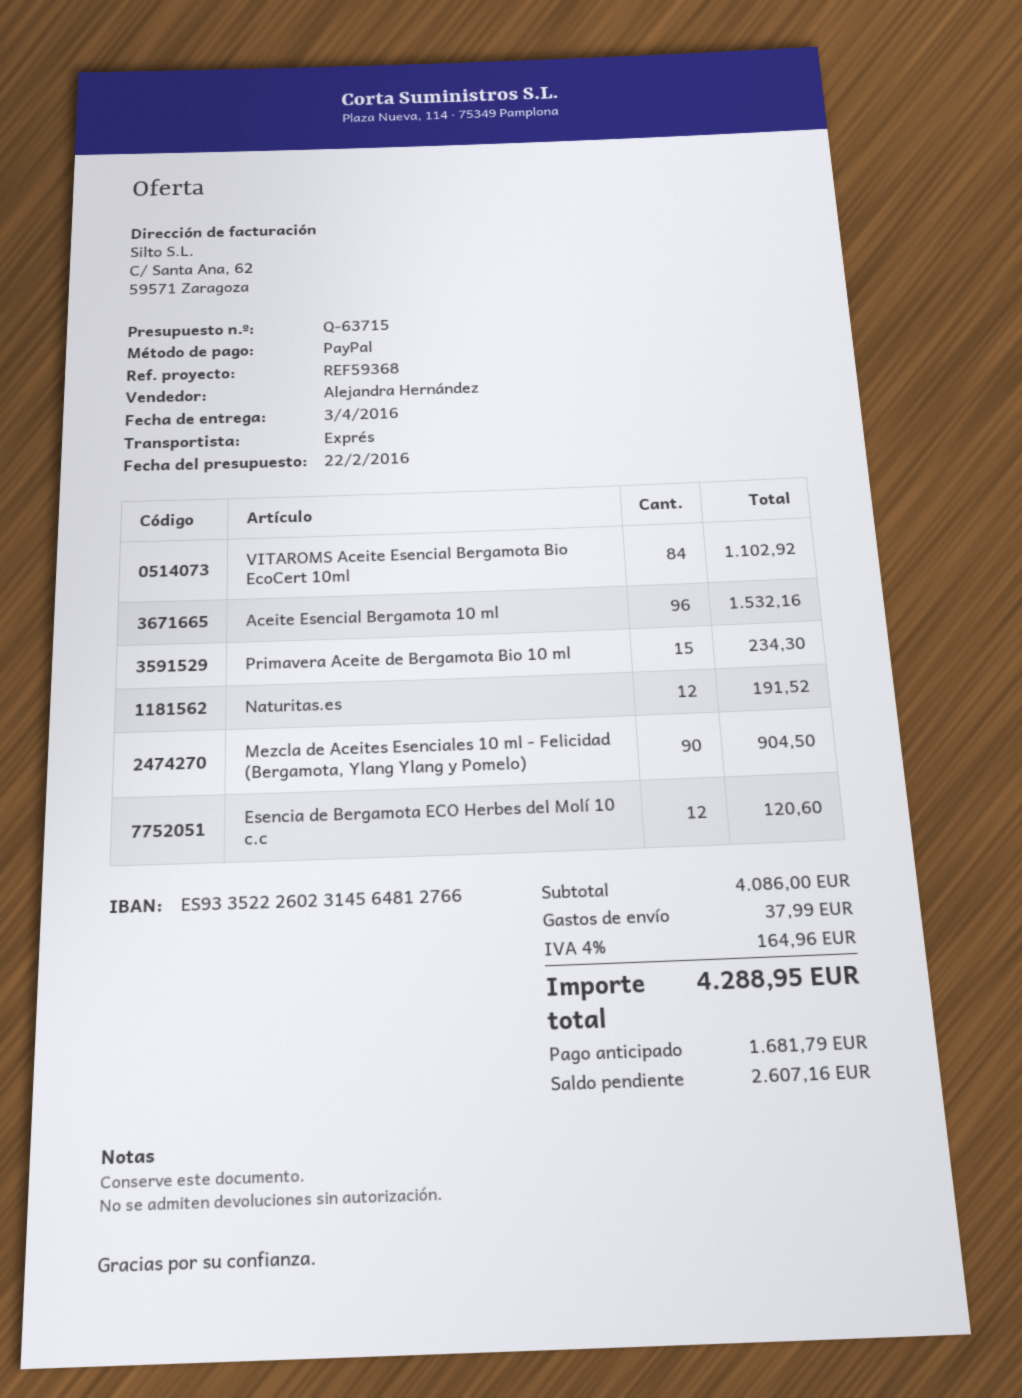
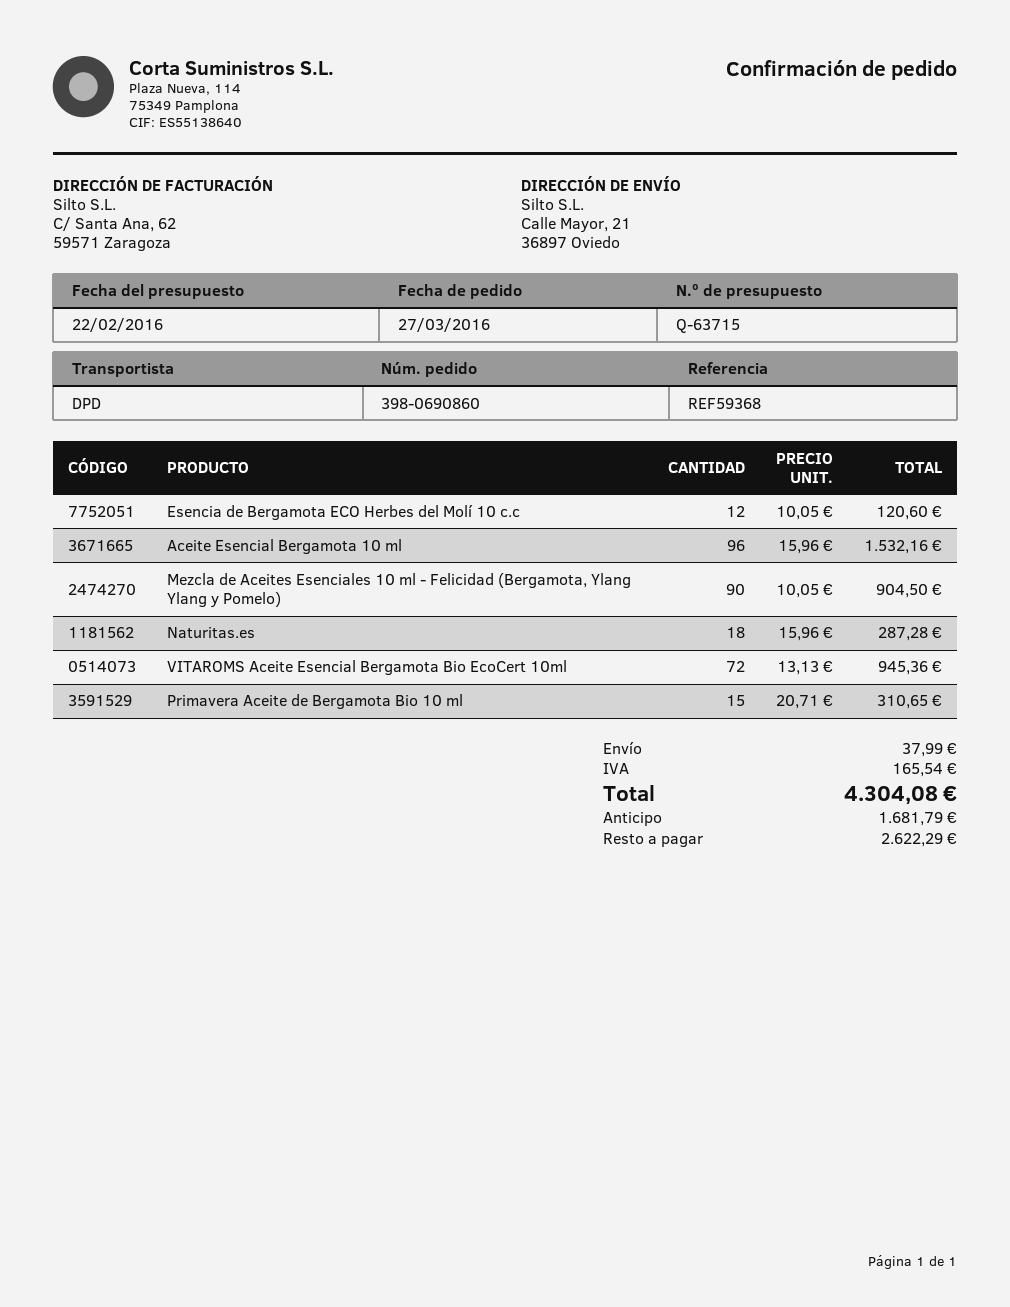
shipping method: express -> DPD
VITAROMS Aceite Esencial Bergamota Bio EcoCert 10ml: 84 for 1102.92 -> 72 for 945.36
Primavera Aceite de Bergamota Bio 10 ml: 15 for 234.30 -> 15 for 310.65
Naturitas.es: 12 for 191.52 -> 18 for 287.28
tax: 164.96 -> 165.54
total: 4288.95 -> 4304.08
balance: 2607.16 -> 2622.29

